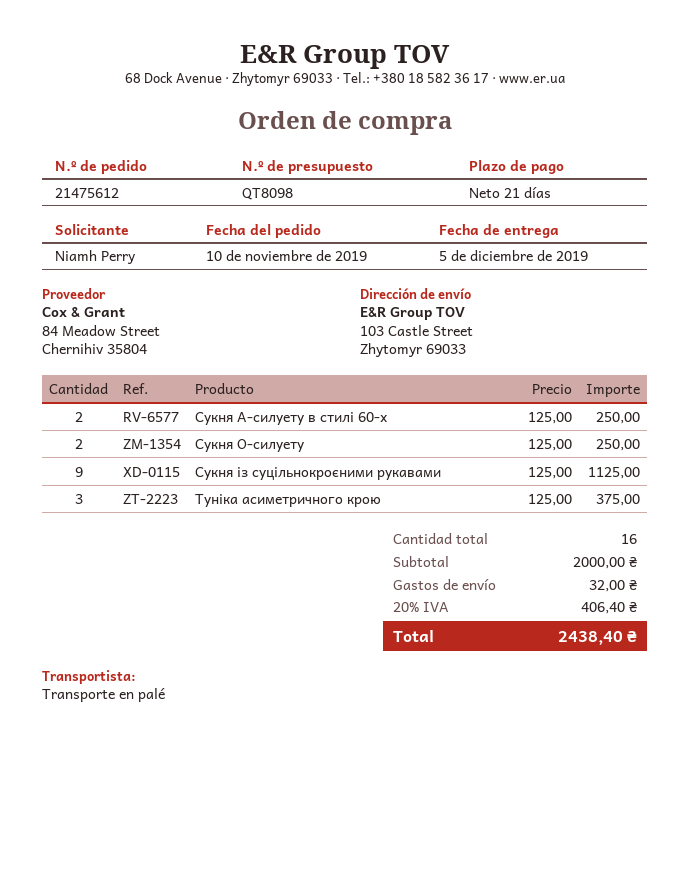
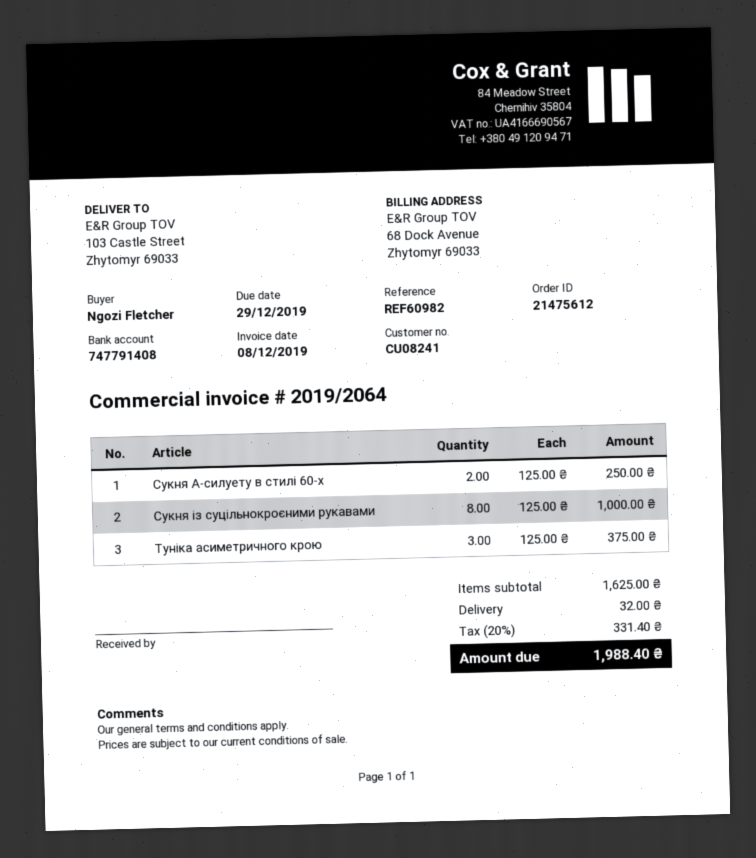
ordered by: Niamh Perry -> Ngozi Fletcher
Сукня О-силуету: 2 x 125.00 = 250.00 -> none
Сукня із суцільнокроєними рукавами: 9 x 125.00 = 1125.00 -> 8 x 125.00 = 1000.00
subtotal: 2000.00 -> 1625.00
tax: 20% = 406.40 -> 20% = 331.40
total: 2438.40 -> 1988.40

